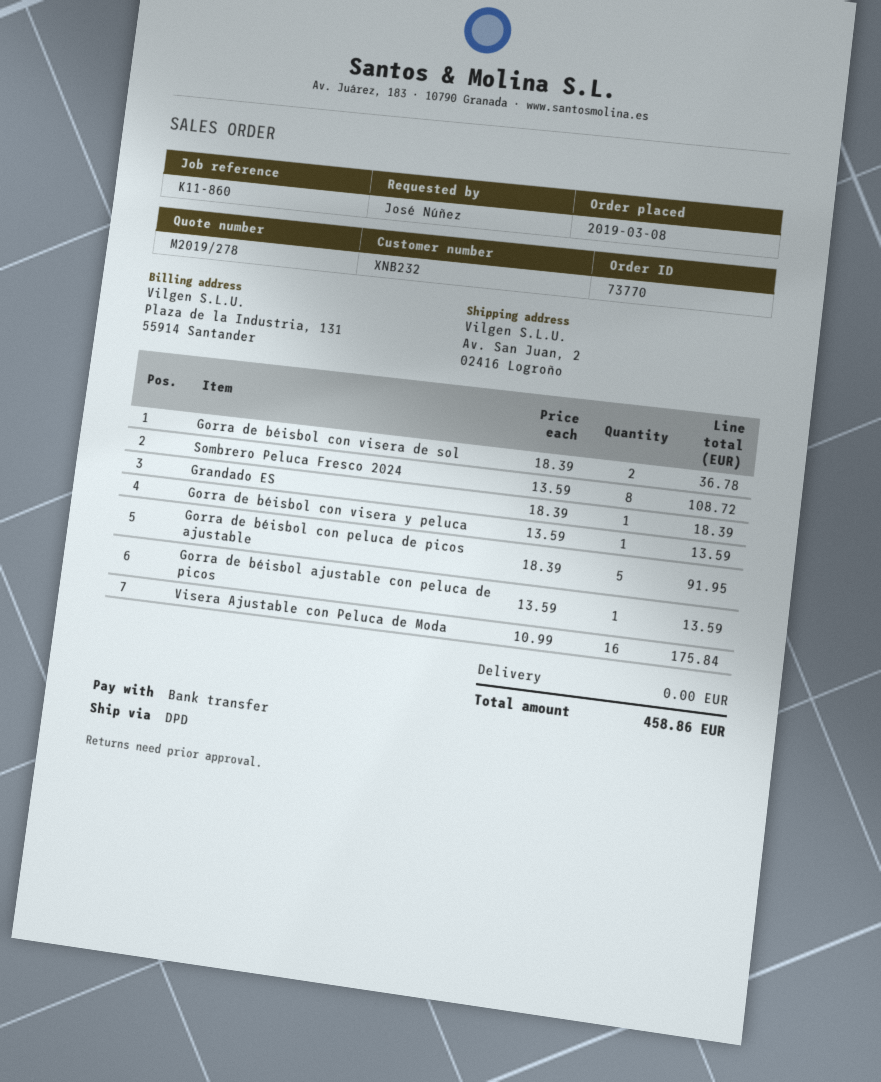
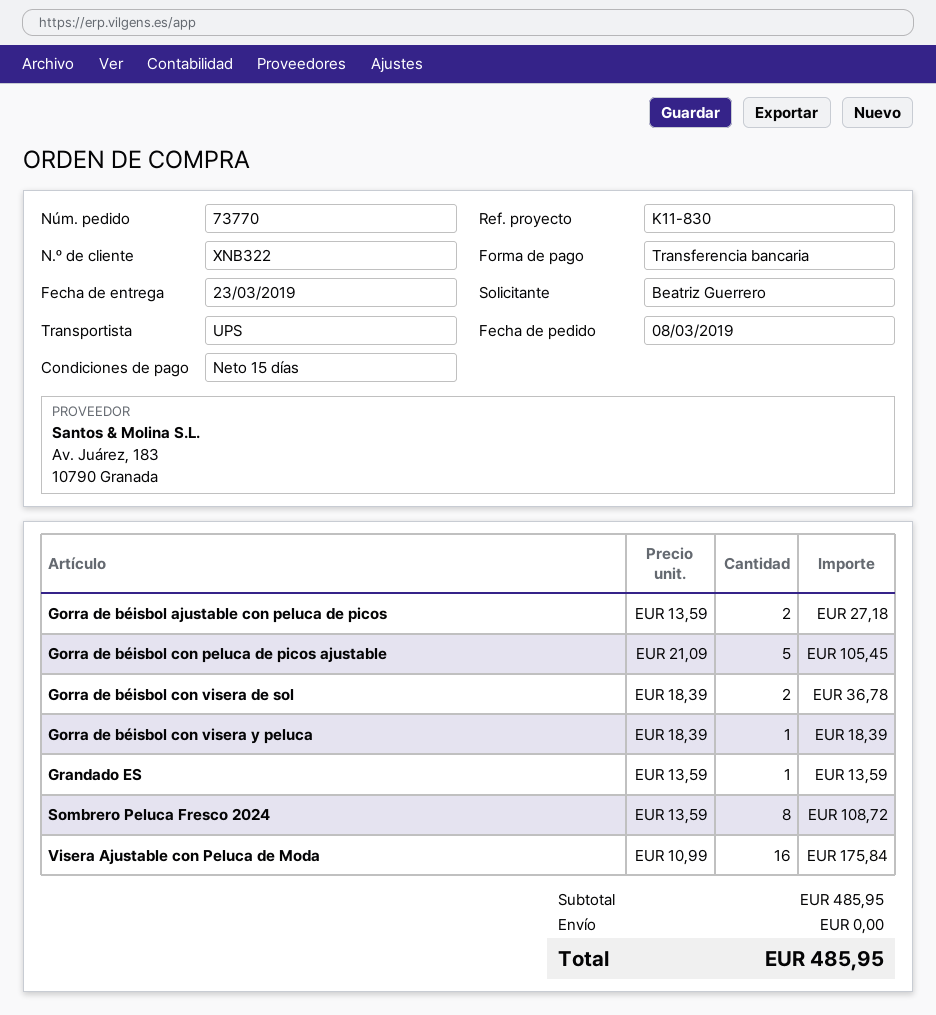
customer number: XNB232 -> XNB322
reference: K11-860 -> K11-830
ordered by: José Núñez -> Beatriz Guerrero
shipping method: DPD -> UPS
Grandado ES: 1 x 18.39 = 18.39 -> 1 x 13.59 = 13.59
Gorra de béisbol con visera y peluca: 1 x 13.59 = 13.59 -> 1 x 18.39 = 18.39
Gorra de béisbol con peluca de picos ajustable: 5 x 18.39 = 91.95 -> 5 x 21.09 = 105.45
Gorra de béisbol ajustable con peluca de picos: 1 x 13.59 = 13.59 -> 2 x 13.59 = 27.18
total: 458.86 -> 485.95

